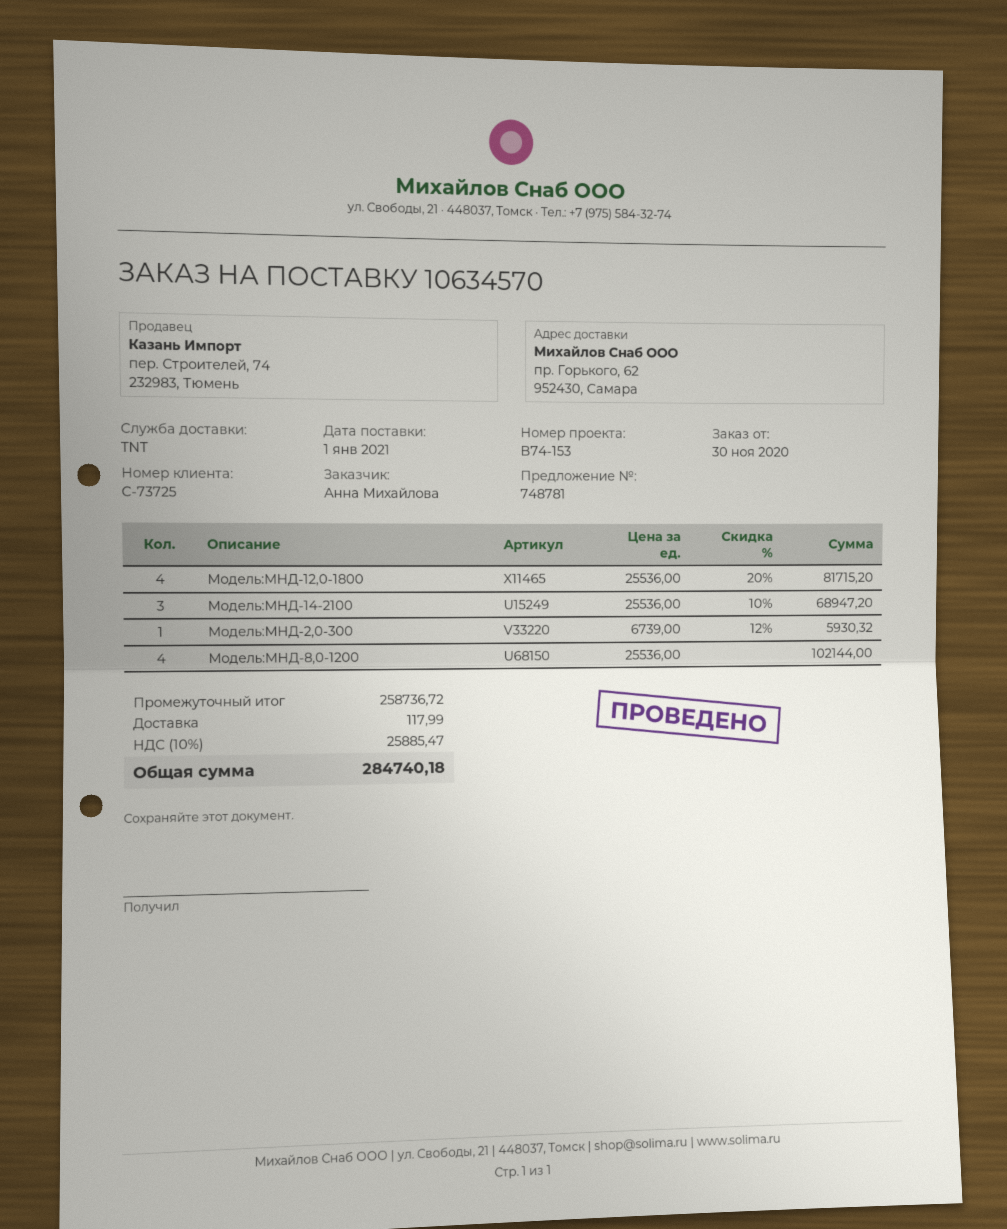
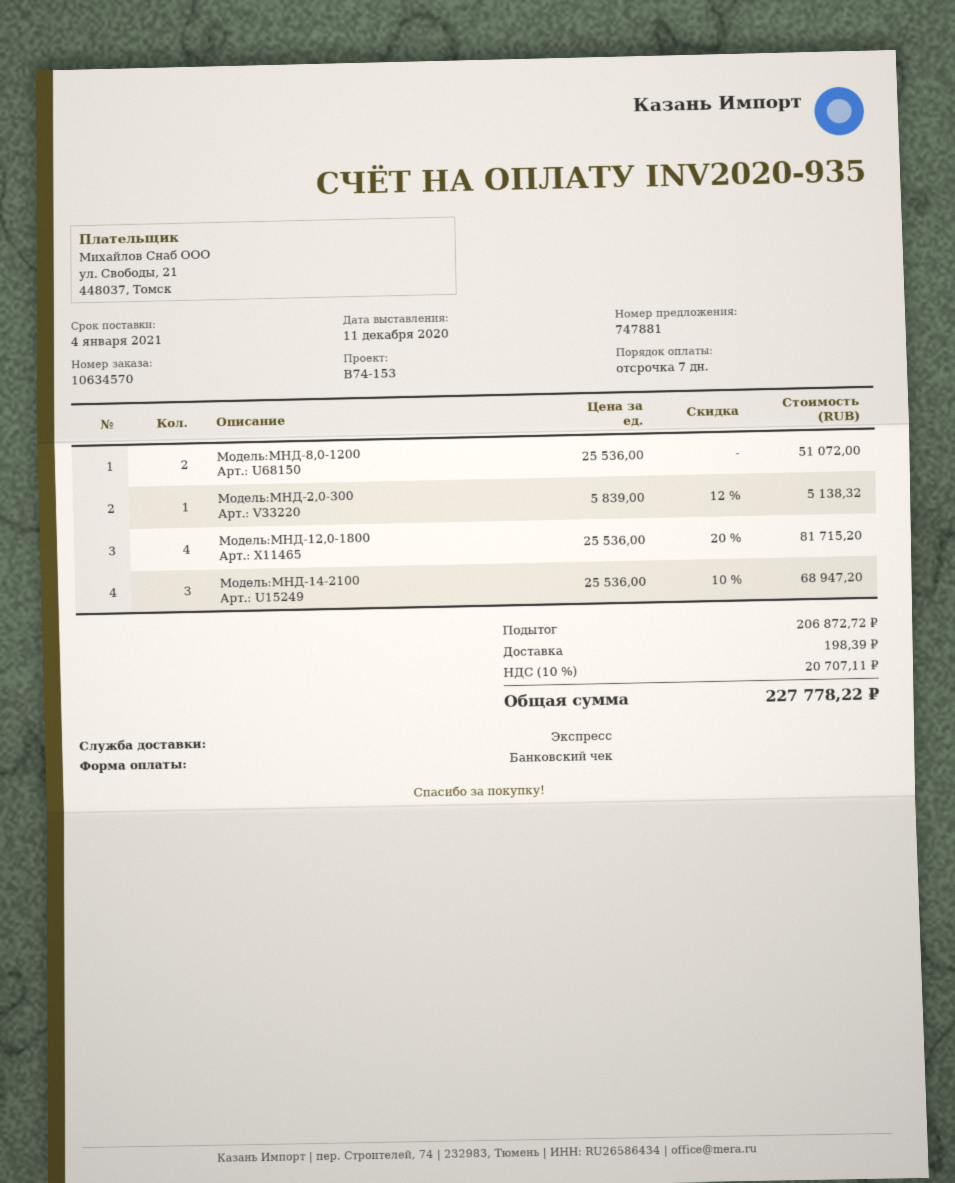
quote number: 748781 -> 747881
delivery date: 2021-01-01 -> 2021-01-04
shipping method: TNT -> express
Модель:МНД-2,0-300: 1 x 6739.00 - 12% = 5930.32 -> 1 x 5839.00 - 12% = 5138.32
Модель:МНД-8,0-1200: 4 x 25536.00 = 102144.00 -> 2 x 25536.00 = 51072.00
subtotal: 258736.72 -> 206872.72
shipping: 117.99 -> 198.39
tax: 10% = 25885.47 -> 10% = 20707.11
total: 284740.18 -> 227778.22

